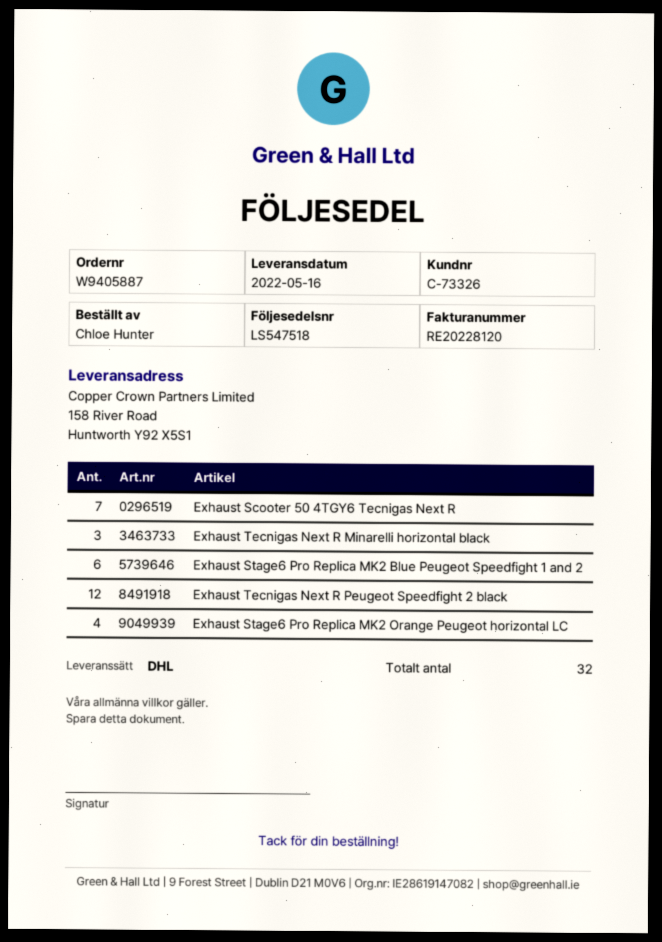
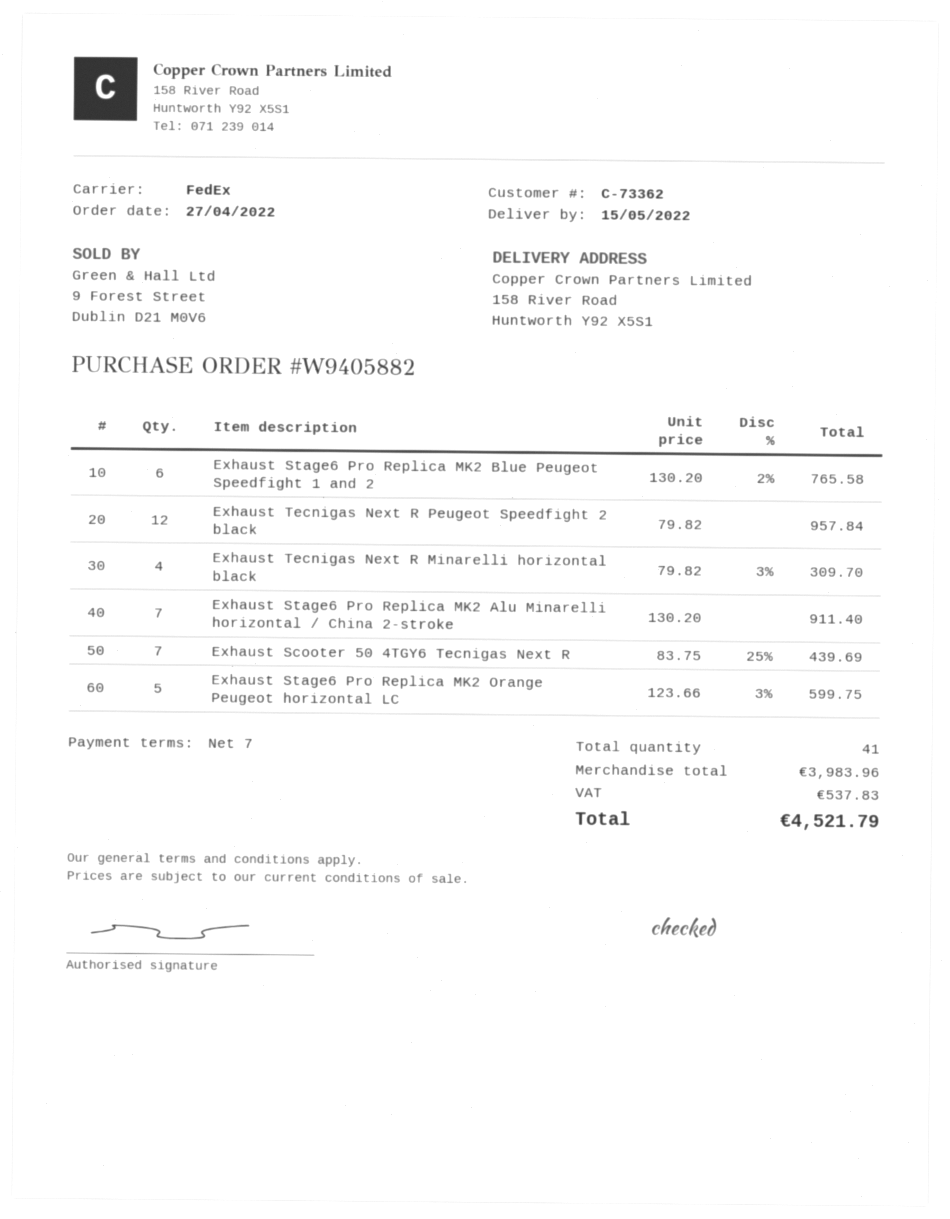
order number: W9405887 -> W9405882
delivery date: 2022-05-16 -> 2022-05-15
customer number: C-73326 -> C-73362
shipping method: DHL -> FedEx
Exhaust Tecnigas Next R Minarelli horizontal black: 3 -> 4
Exhaust Stage6 Pro Replica MK2 Orange Peugeot horizontal LC: 4 -> 5
Exhaust Stage6 Pro Replica MK2 Alu Minarelli horizontal / China 2-stroke: none -> 7
total quantity: 32 -> 41

